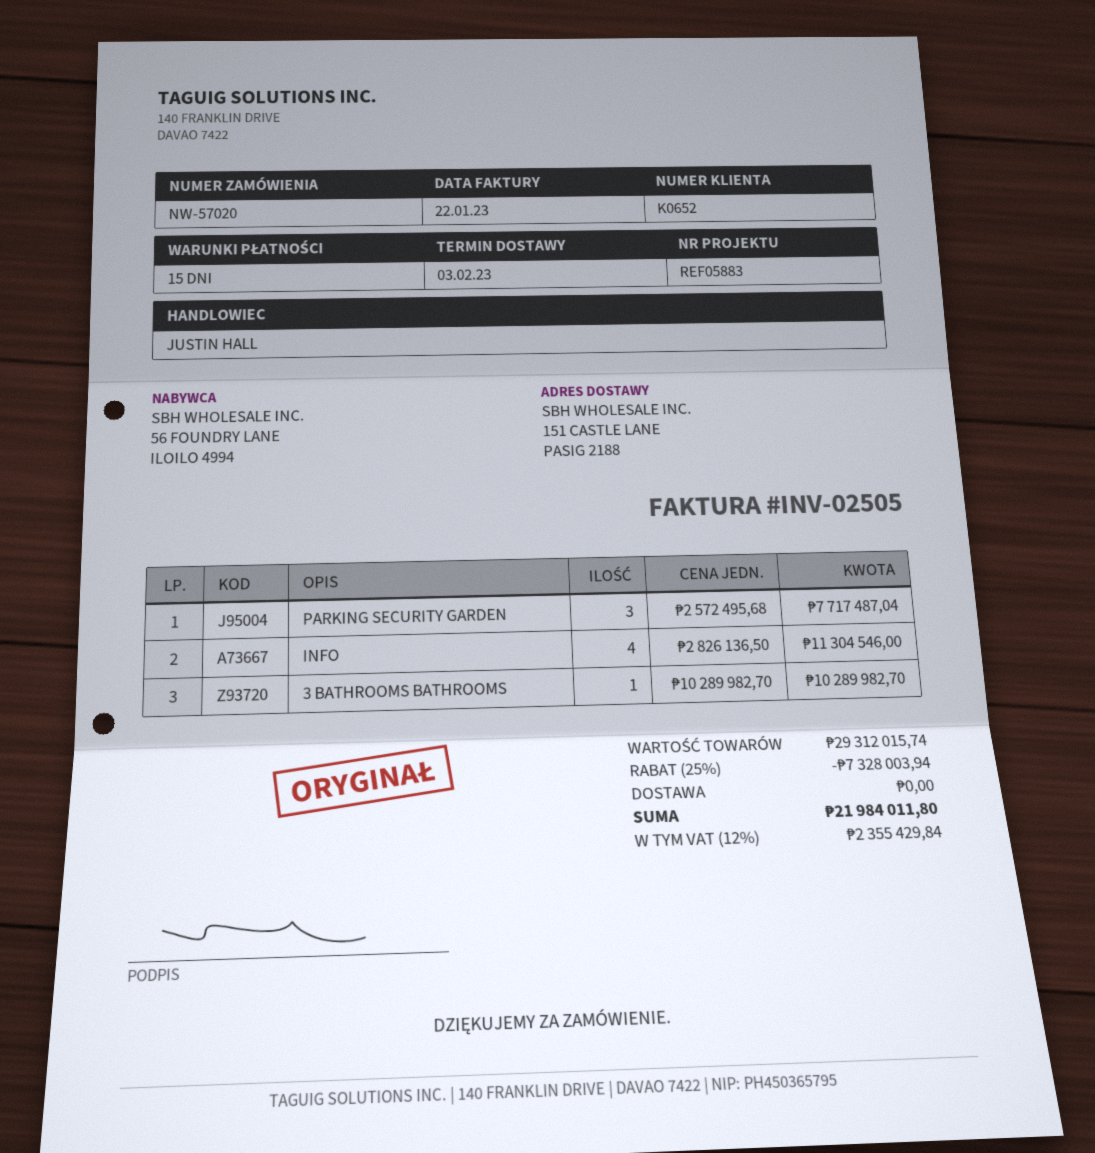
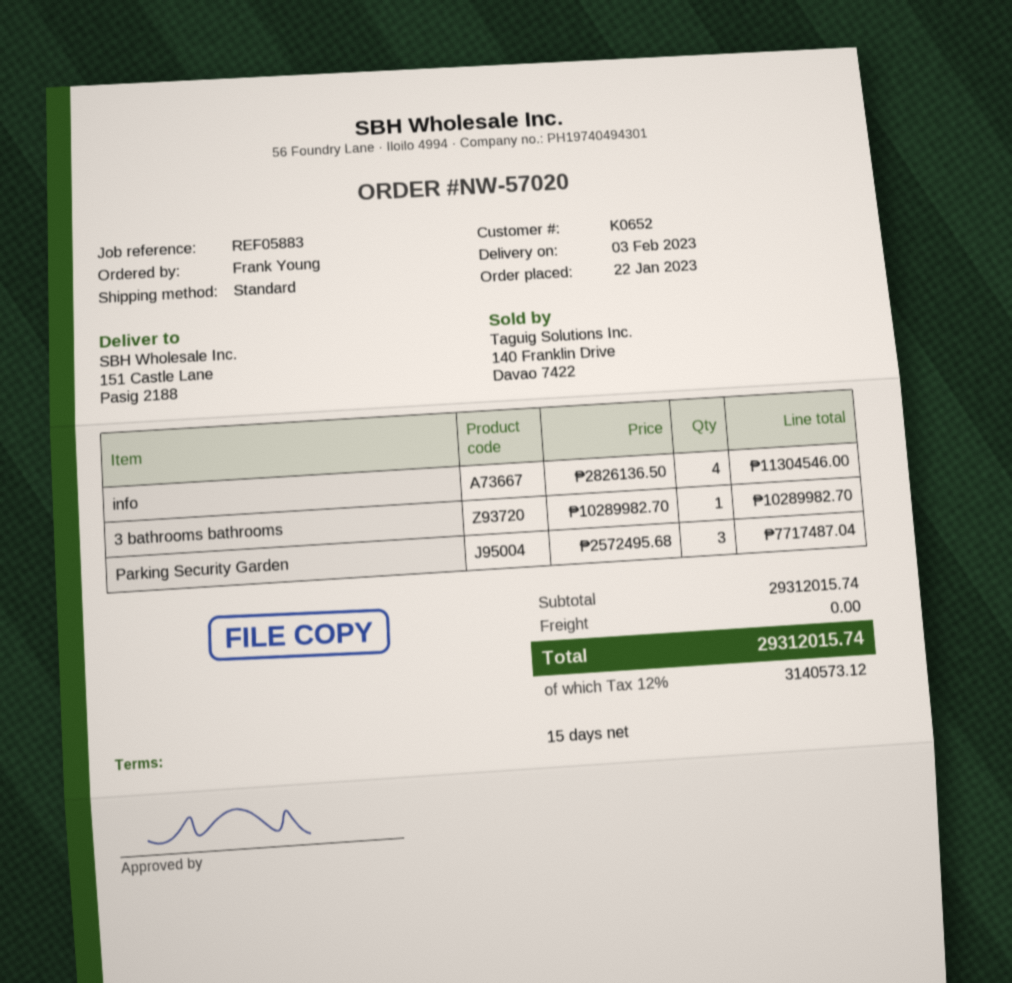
discount: 25% = 7328003.94 -> none
tax: 12% = 2355429.84 -> 12% = 3140573.12
total: 21984011.80 -> 29312015.74

